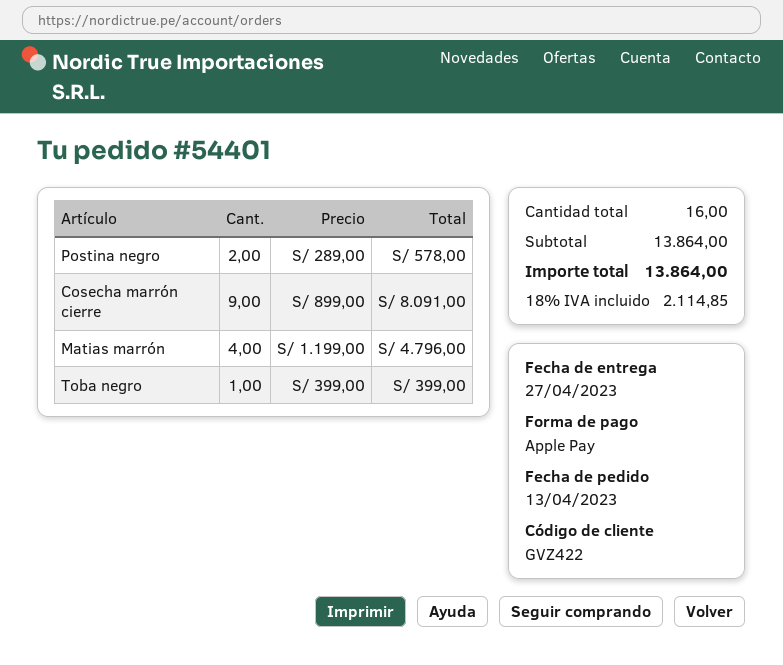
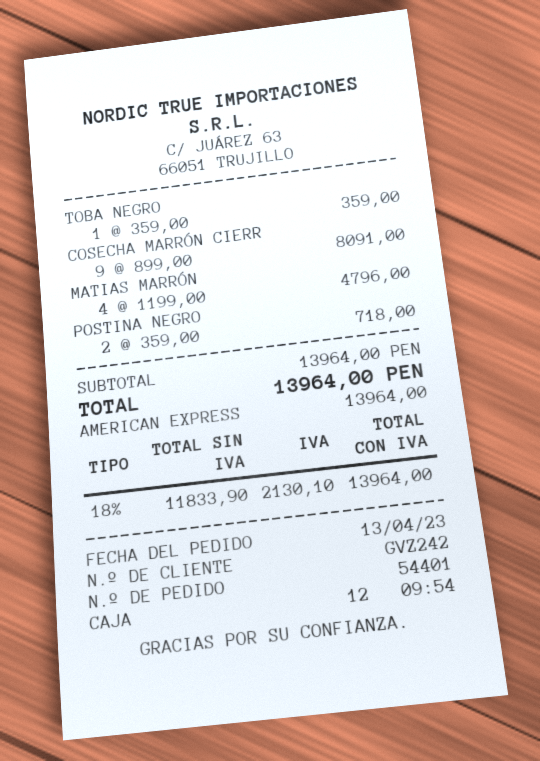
customer number: GVZ422 -> GVZ242
payment method: Apple Pay -> American Express
Postina negro: 2 x 289.00 = 578.00 -> 2 x 359.00 = 718.00
Toba negro: 1 x 399.00 = 399.00 -> 1 x 359.00 = 359.00
subtotal: 13864.00 -> 13964.00
tax: 18% = 2114.85 -> 18% = 2130.10
total: 13864.00 -> 13964.00

